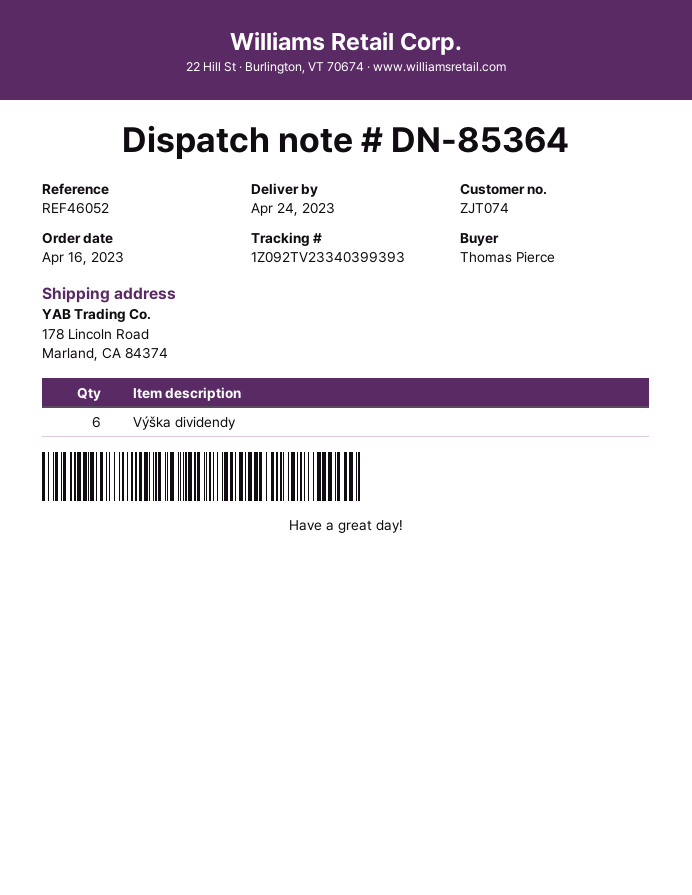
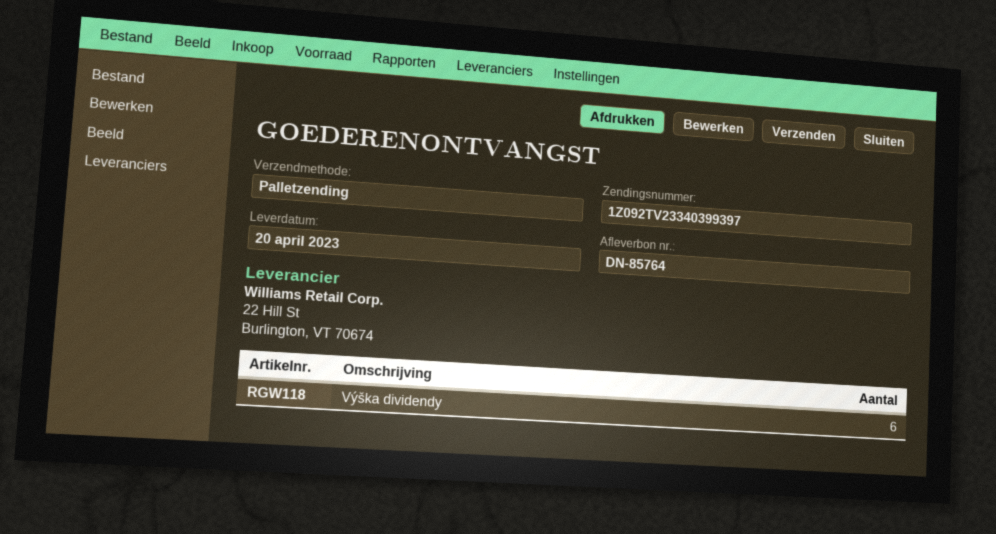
delivery note number: DN-85364 -> DN-85764
delivery date: 2023-04-24 -> 2023-04-20
tracking number: 1Z092TV23340399393 -> 1Z092TV23340399397

